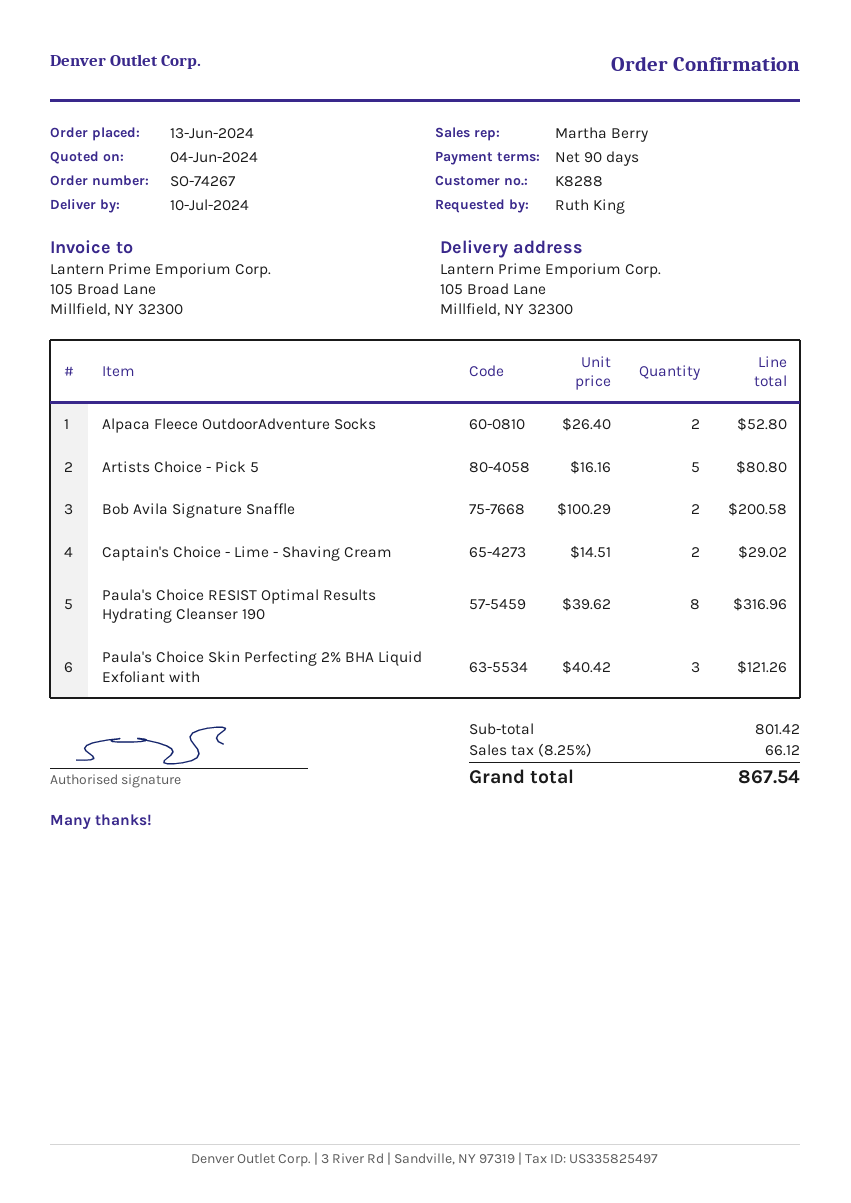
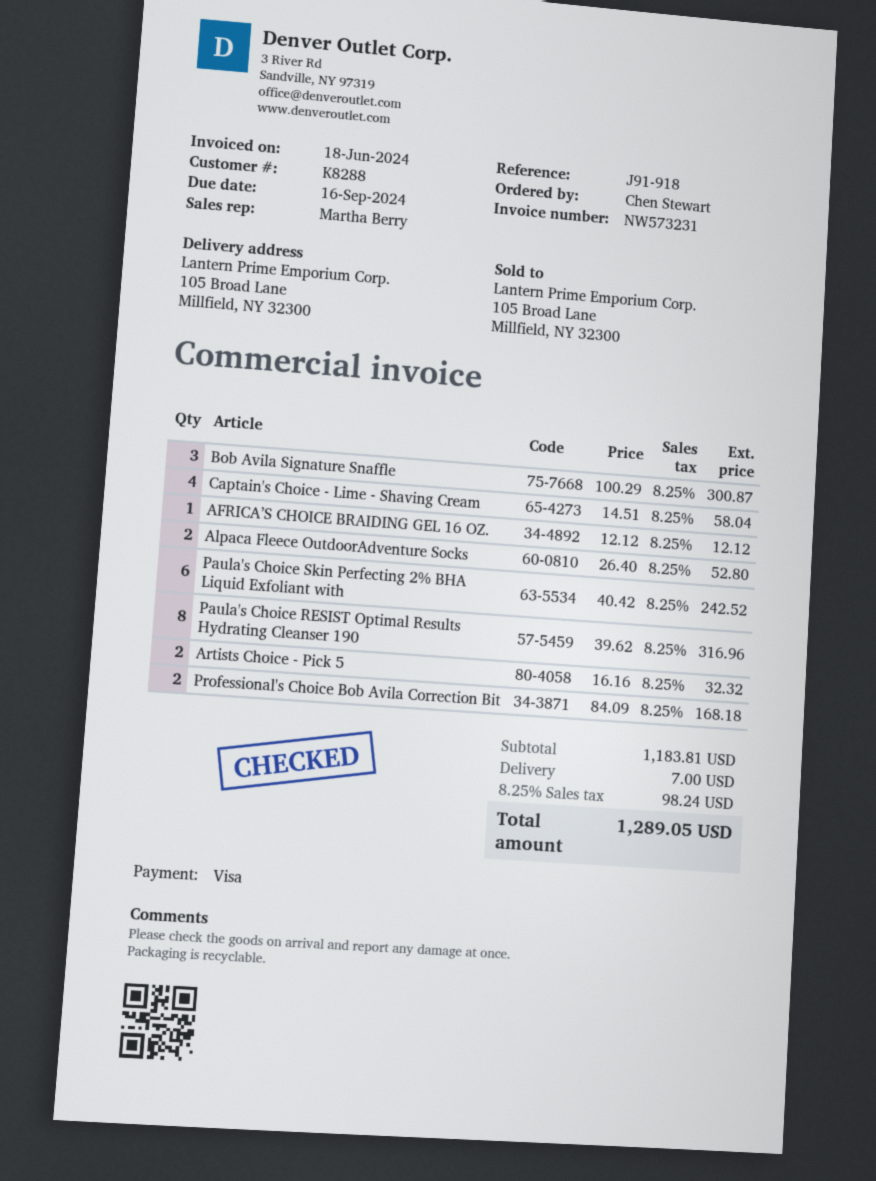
ordered by: Ruth King -> Chen Stewart
Artists Choice - Pick 5: 5 x 16.16 = 80.80 -> 2 x 16.16 = 32.32
Bob Avila Signature Snaffle: 2 x 100.29 = 200.58 -> 3 x 100.29 = 300.87
Captain's Choice - Lime - Shaving Cream: 2 x 14.51 = 29.02 -> 4 x 14.51 = 58.04
Paula's Choice Skin Perfecting 2% BHA Liquid Exfoliant with: 3 x 40.42 = 121.26 -> 6 x 40.42 = 242.52
AFRICA’S CHOICE BRAIDING GEL 16 OZ.: none -> 1 x 12.12 = 12.12
Professional's Choice Bob Avila Correction Bit: none -> 2 x 84.09 = 168.18
subtotal: 801.42 -> 1183.81
shipping: none -> 7.00
tax: 8.25% = 66.12 -> 8.25% = 98.24
total: 867.54 -> 1289.05

